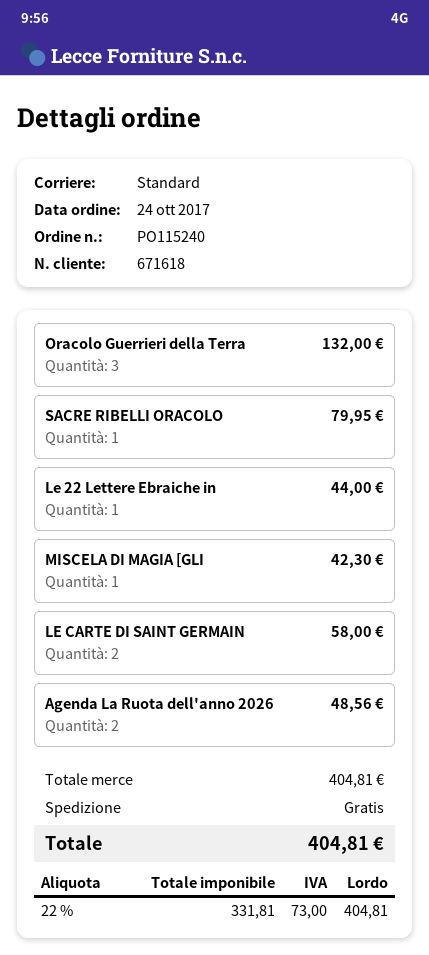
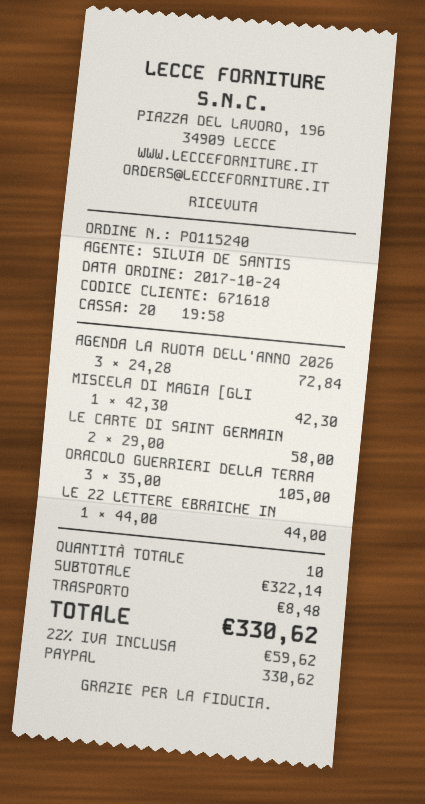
Oracolo Guerrieri della Terra: 3 for 132.00 -> 3 for 105.00
SACRE RIBELLI ORACOLO: 1 for 79.95 -> none
Agenda La Ruota dell'anno 2026: 2 for 48.56 -> 3 for 72.84
subtotal: 404.81 -> 322.14
shipping: 0.00 -> 8.48
tax: 22% = 73.00 -> 22% = 59.62
total: 404.81 -> 330.62

